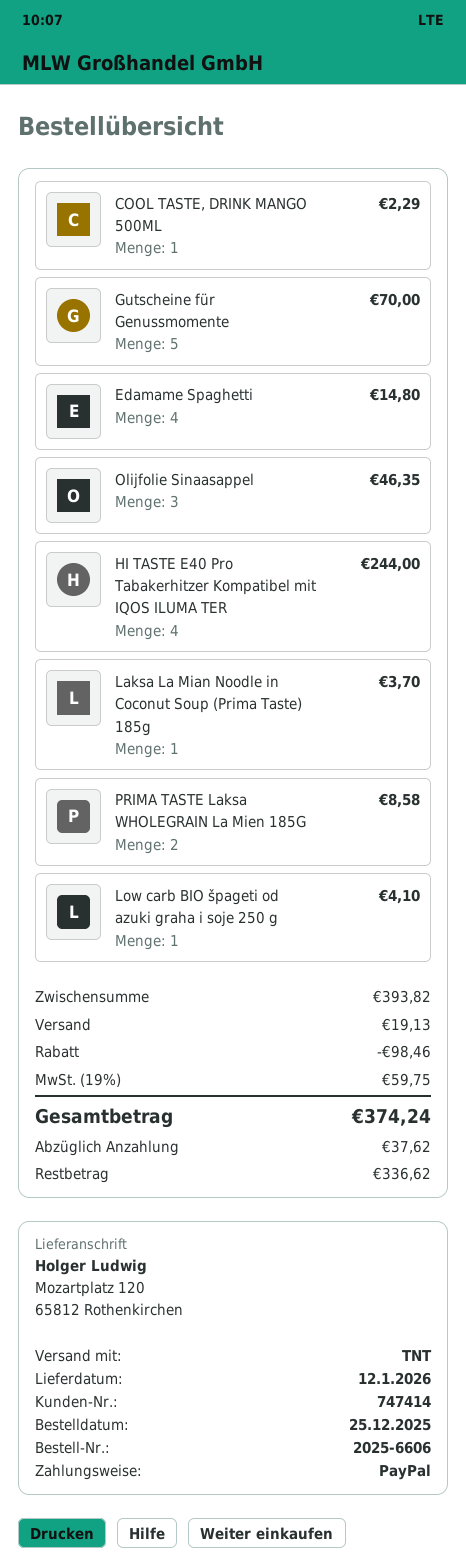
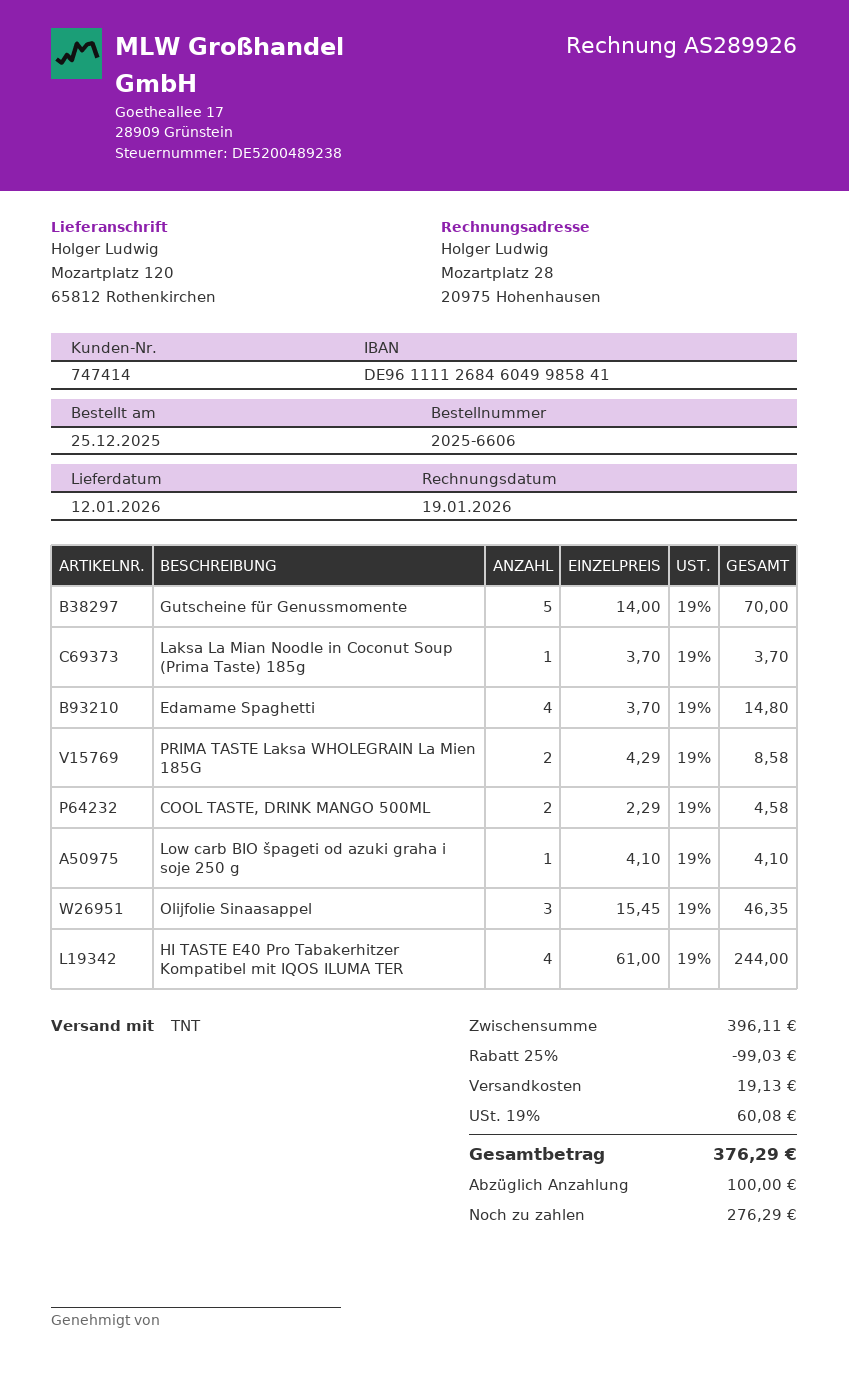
COOL TASTE, DRINK MANGO 500ML: 1 for 2.29 -> 2 for 4.58
subtotal: 393.82 -> 396.11
discount: 98.46 -> 99.03
tax: 19% = 59.75 -> 19% = 60.08
total: 374.24 -> 376.29
deposit: 37.62 -> 100.00
balance: 336.62 -> 276.29

